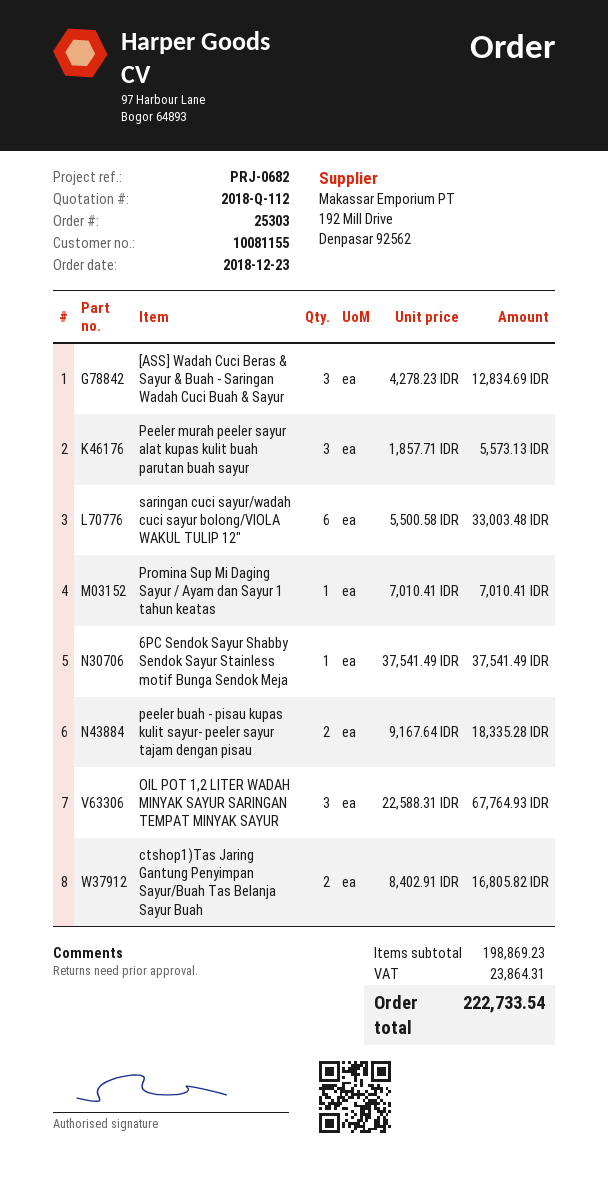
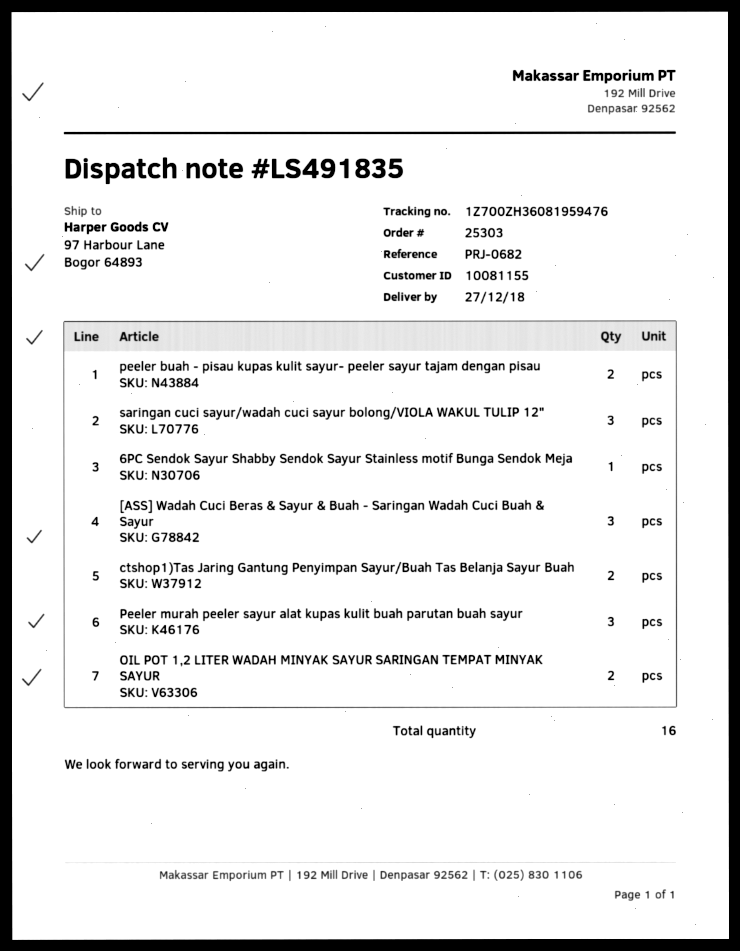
saringan cuci sayur/wadah cuci sayur bolong/VIOLA WAKUL TULIP 12": 6 -> 3
Promina Sup Mi Daging Sayur / Ayam dan Sayur 1 tahun keatas: 1 -> none
OIL POT 1,2 LITER WADAH MINYAK SAYUR SARINGAN TEMPAT MINYAK SAYUR: 3 -> 2

